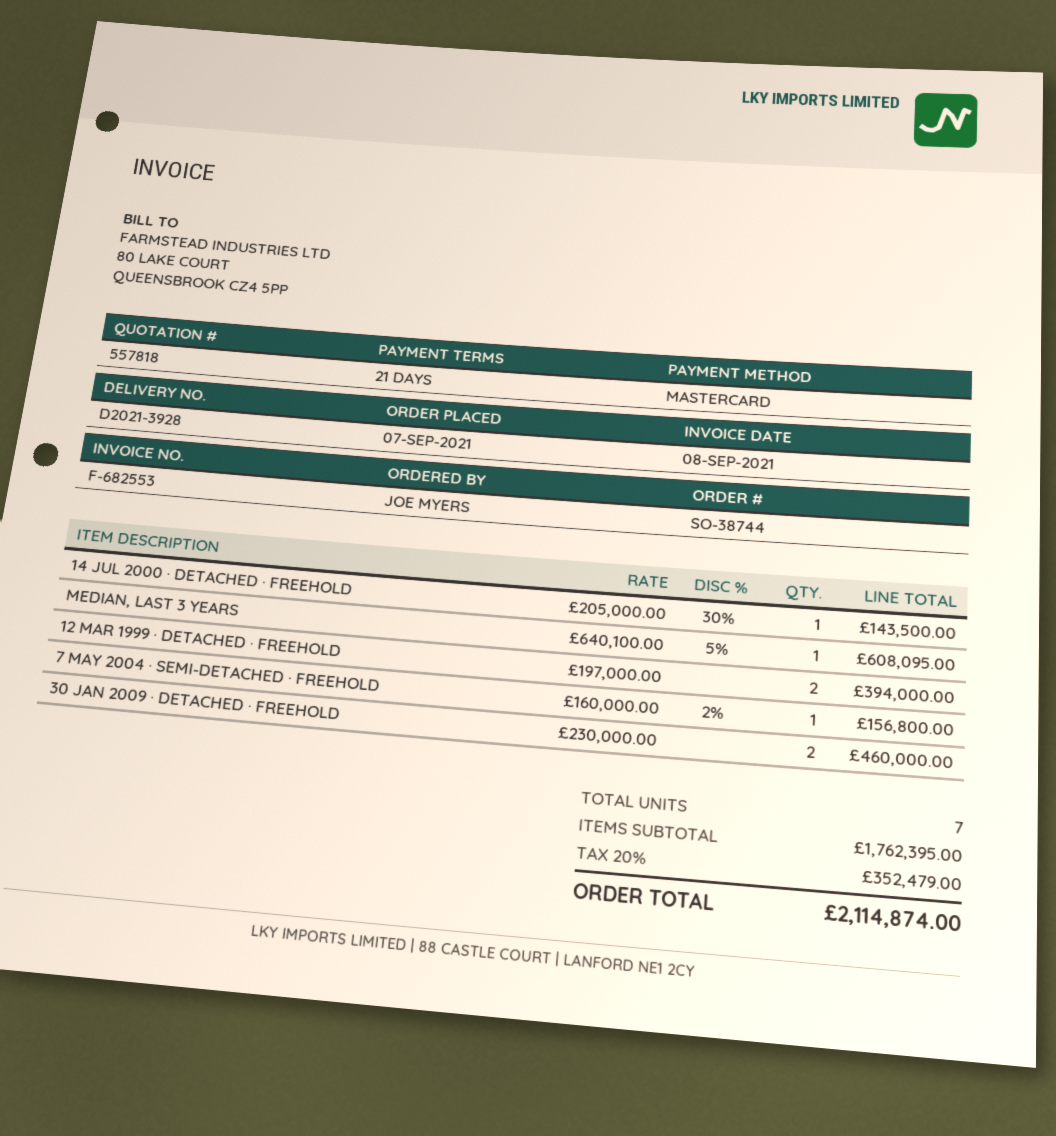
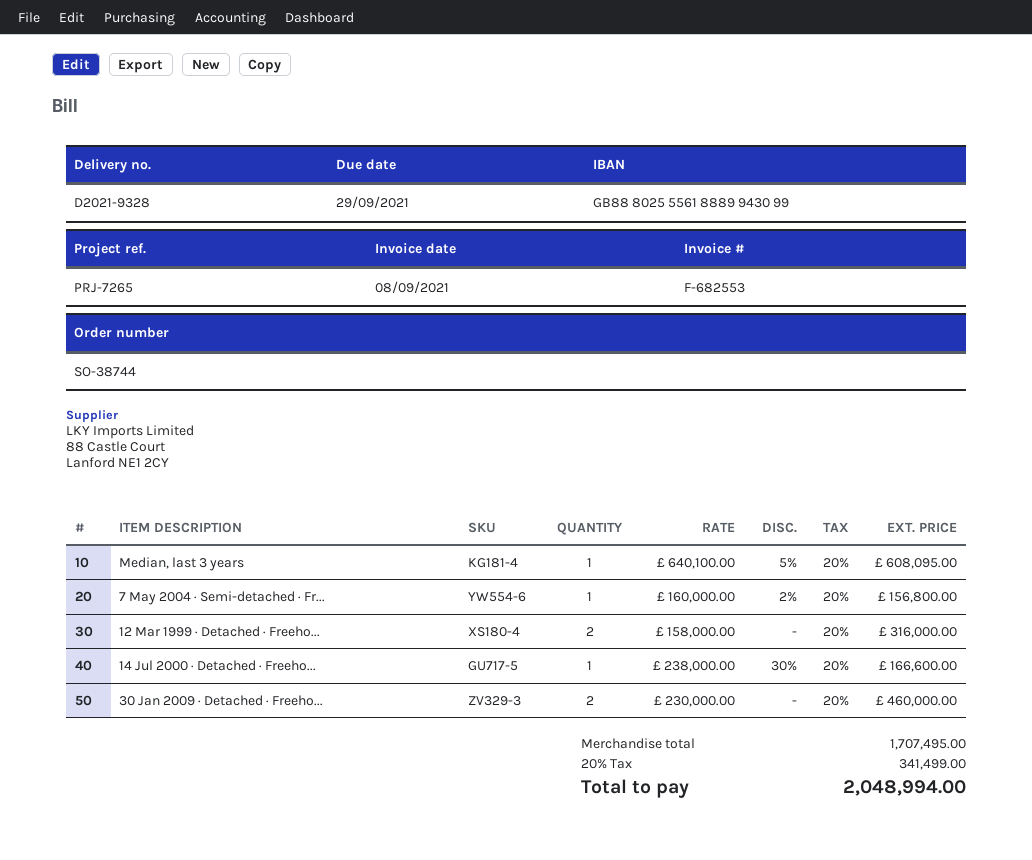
delivery note number: D2021-3928 -> D2021-9328
14 JUL 2000 · DETACHED · FREEHOLD: 1 x 205000.00 - 30% = 143500.00 -> 1 x 238000.00 - 30% = 166600.00
12 MAR 1999 · DETACHED · FREEHOLD: 2 x 197000.00 = 394000.00 -> 2 x 158000.00 = 316000.00
subtotal: 1762395.00 -> 1707495.00
tax: 20% = 352479.00 -> 20% = 341499.00
total: 2114874.00 -> 2048994.00

